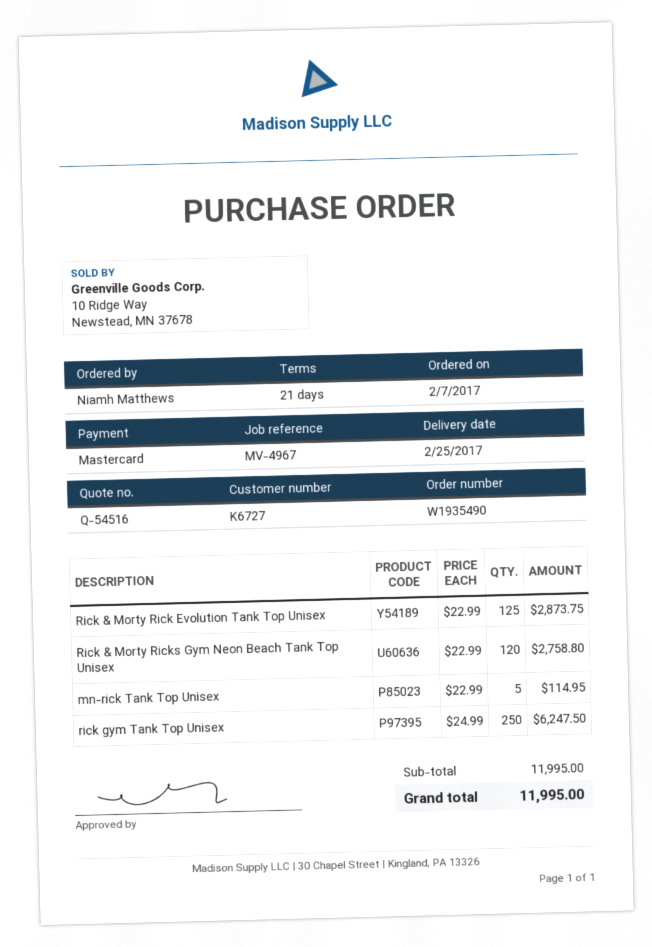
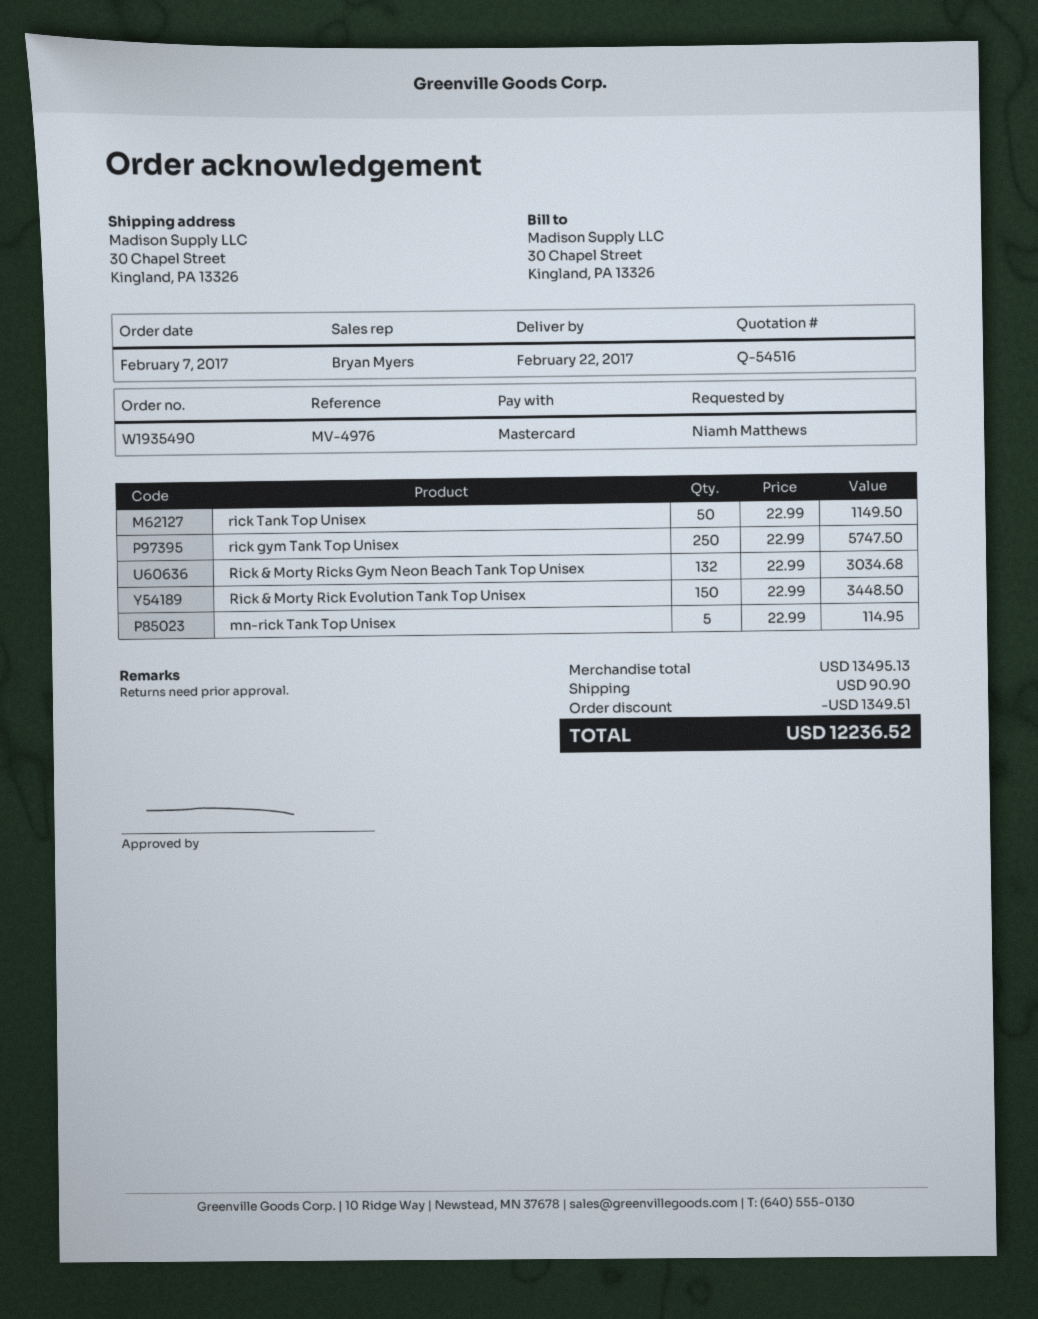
delivery date: 2017-02-25 -> 2017-02-22
reference: MV-4967 -> MV-4976
Rick & Morty Rick Evolution Tank Top Unisex: 125 x 22.99 = 2873.75 -> 150 x 22.99 = 3448.50
Rick & Morty Ricks Gym Neon Beach Tank Top Unisex: 120 x 22.99 = 2758.80 -> 132 x 22.99 = 3034.68
rick gym Tank Top Unisex: 250 x 24.99 = 6247.50 -> 250 x 22.99 = 5747.50
rick Tank Top Unisex: none -> 50 x 22.99 = 1149.50
subtotal: 11995.00 -> 13495.13
discount: none -> 1349.51
shipping: none -> 90.90
total: 11995.00 -> 12236.52

